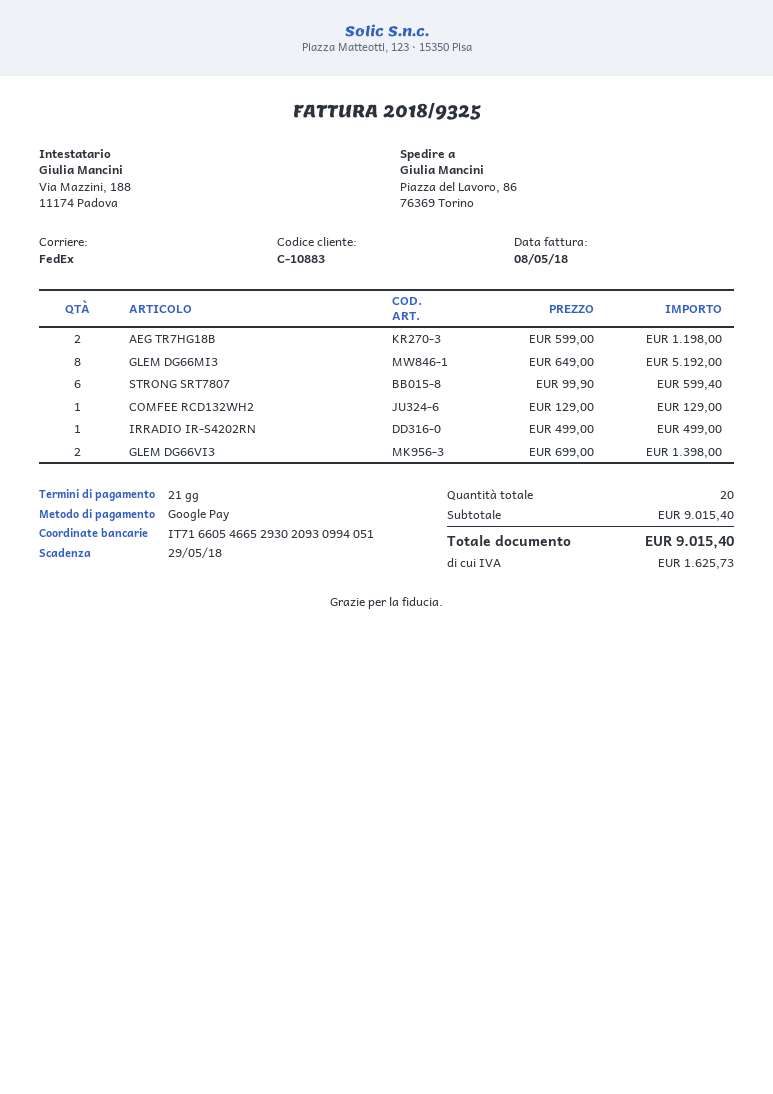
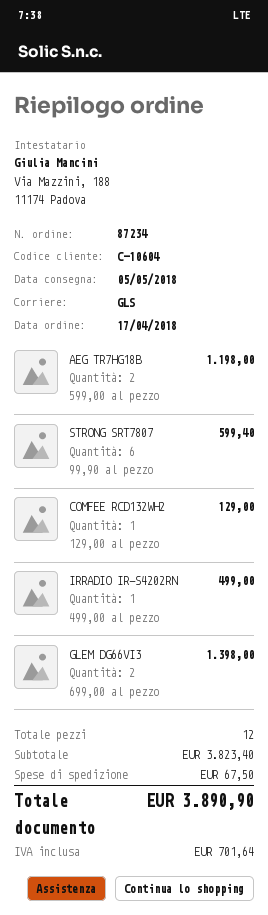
customer number: C-10883 -> C-10604
shipping method: FedEx -> GLS
GLEM DG66MI3: 8 x 649.00 = 5192.00 -> none
total quantity: 20 -> 12
subtotal: 9015.40 -> 3823.40
shipping: none -> 67.50
tax: 1625.73 -> 701.64
total: 9015.40 -> 3890.90

